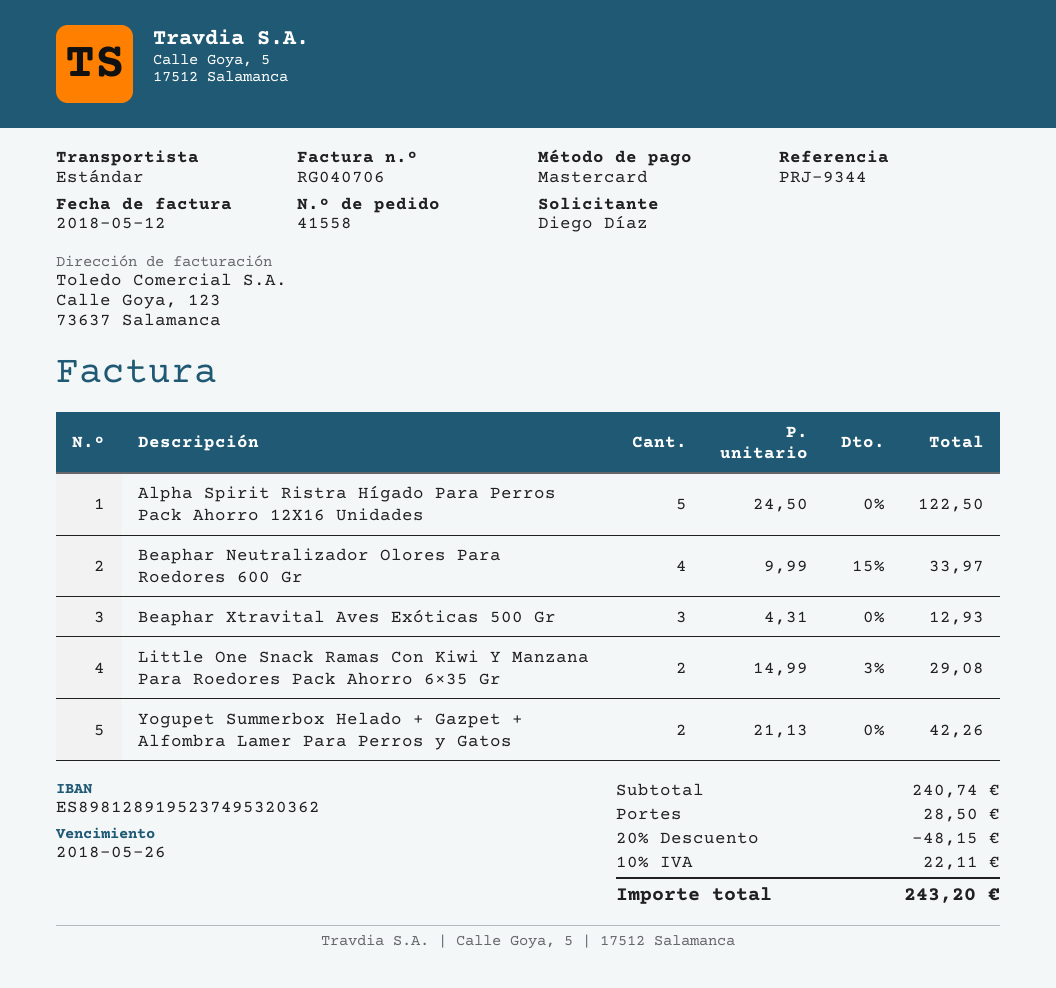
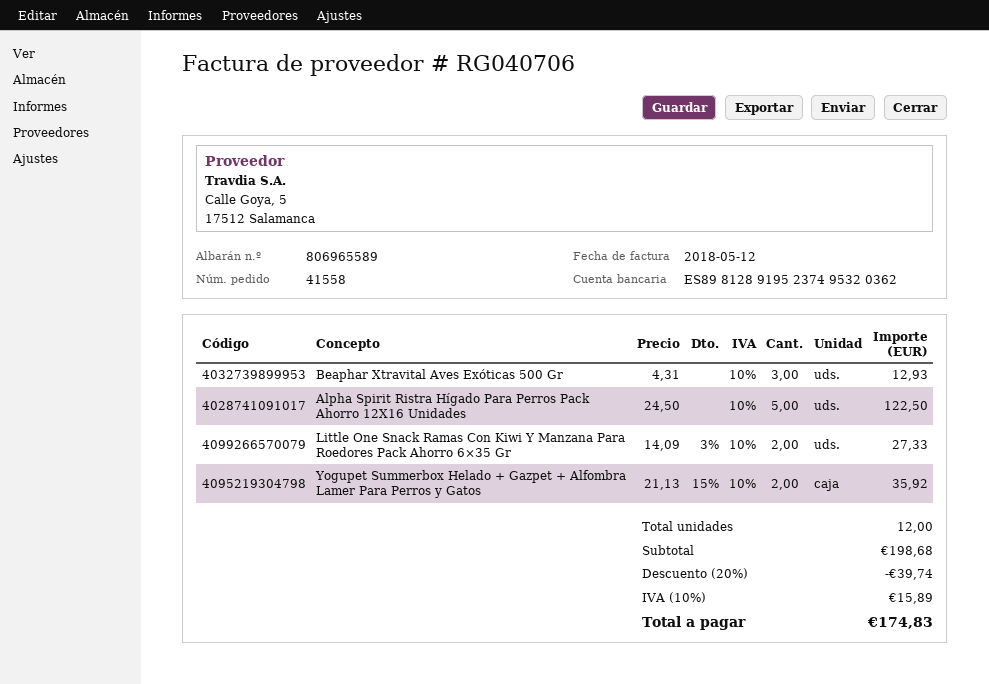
Beaphar Neutralizador Olores Para Roedores 600 Gr: 4 x 9.99 - 15% = 33.97 -> none
Little One Snack Ramas Con Kiwi Y Manzana Para Roedores Pack Ahorro 6×35 Gr: 2 x 14.99 - 3% = 29.08 -> 2 x 14.09 - 3% = 27.33
Yogupet Summerbox Helado + Gazpet + Alfombra Lamer Para Perros y Gatos: 2 x 21.13 = 42.26 -> 2 x 21.13 - 15% = 35.92
subtotal: 240.74 -> 198.68
discount: 20% = 48.15 -> 20% = 39.74
shipping: 28.50 -> none
tax: 10% = 22.11 -> 10% = 15.89
total: 243.20 -> 174.83

